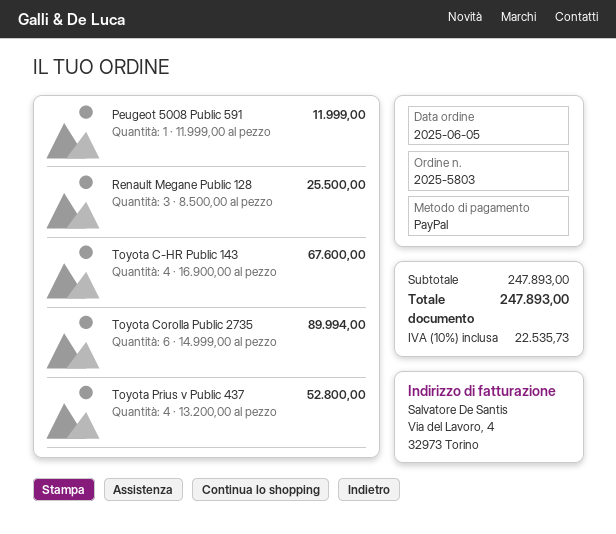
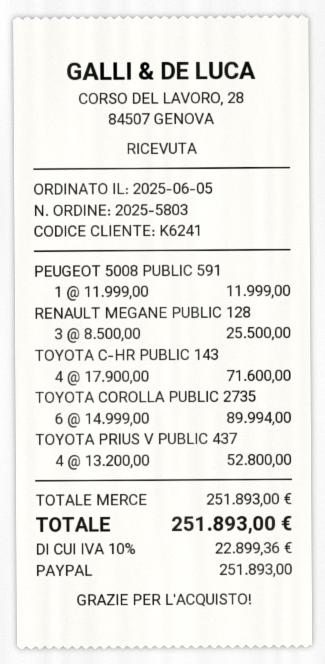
Toyota C-HR Public 143: 4 x 16900.00 = 67600.00 -> 4 x 17900.00 = 71600.00
subtotal: 247893.00 -> 251893.00
tax: 10% = 22535.73 -> 10% = 22899.36
total: 247893.00 -> 251893.00

